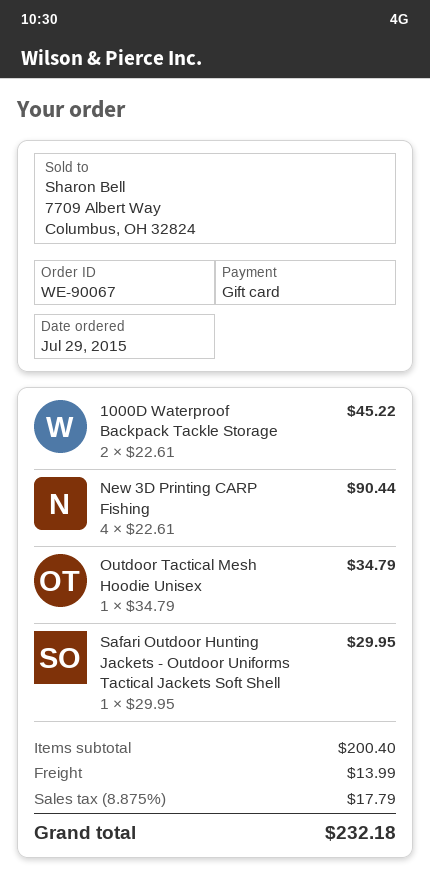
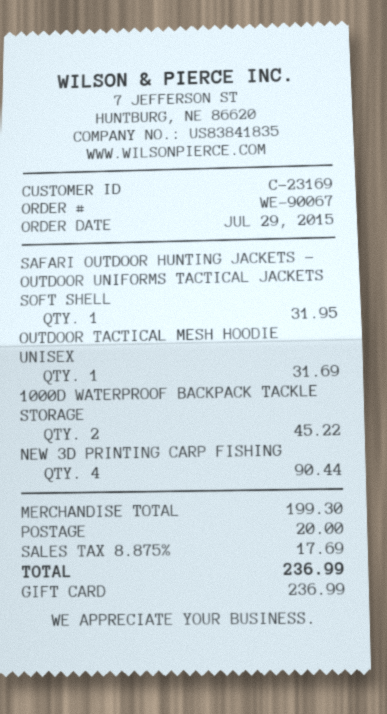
Outdoor Tactical Mesh Hoodie Unisex: 1 for 34.79 -> 1 for 31.69
Safari Outdoor Hunting Jackets - Outdoor Uniforms Tactical Jackets Soft Shell: 1 for 29.95 -> 1 for 31.95
subtotal: 200.40 -> 199.30
shipping: 13.99 -> 20.00
tax: 8.875% = 17.79 -> 8.875% = 17.69
total: 232.18 -> 236.99

